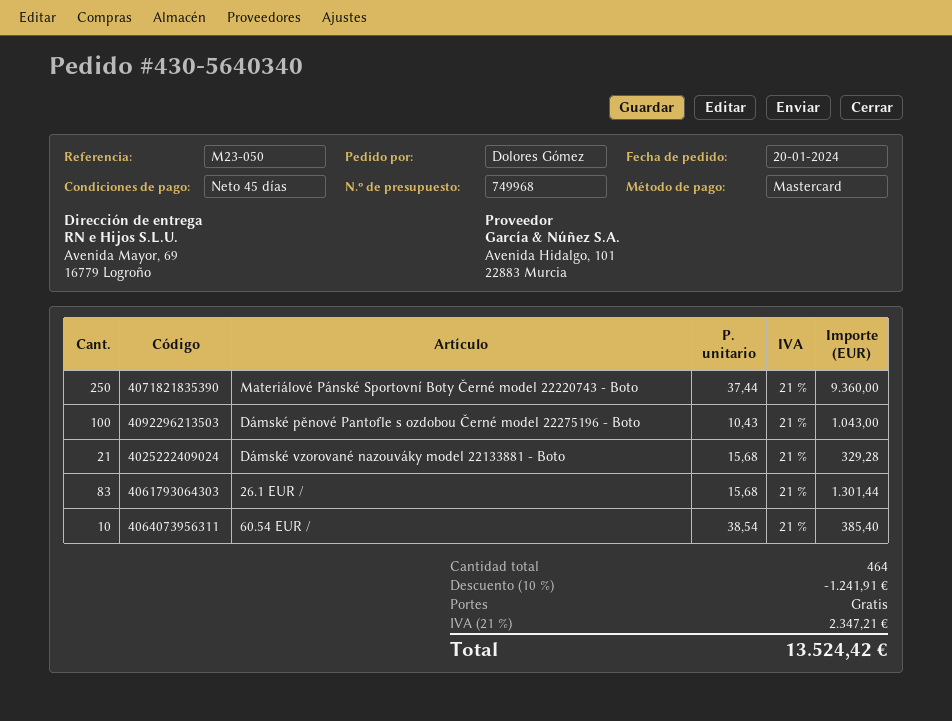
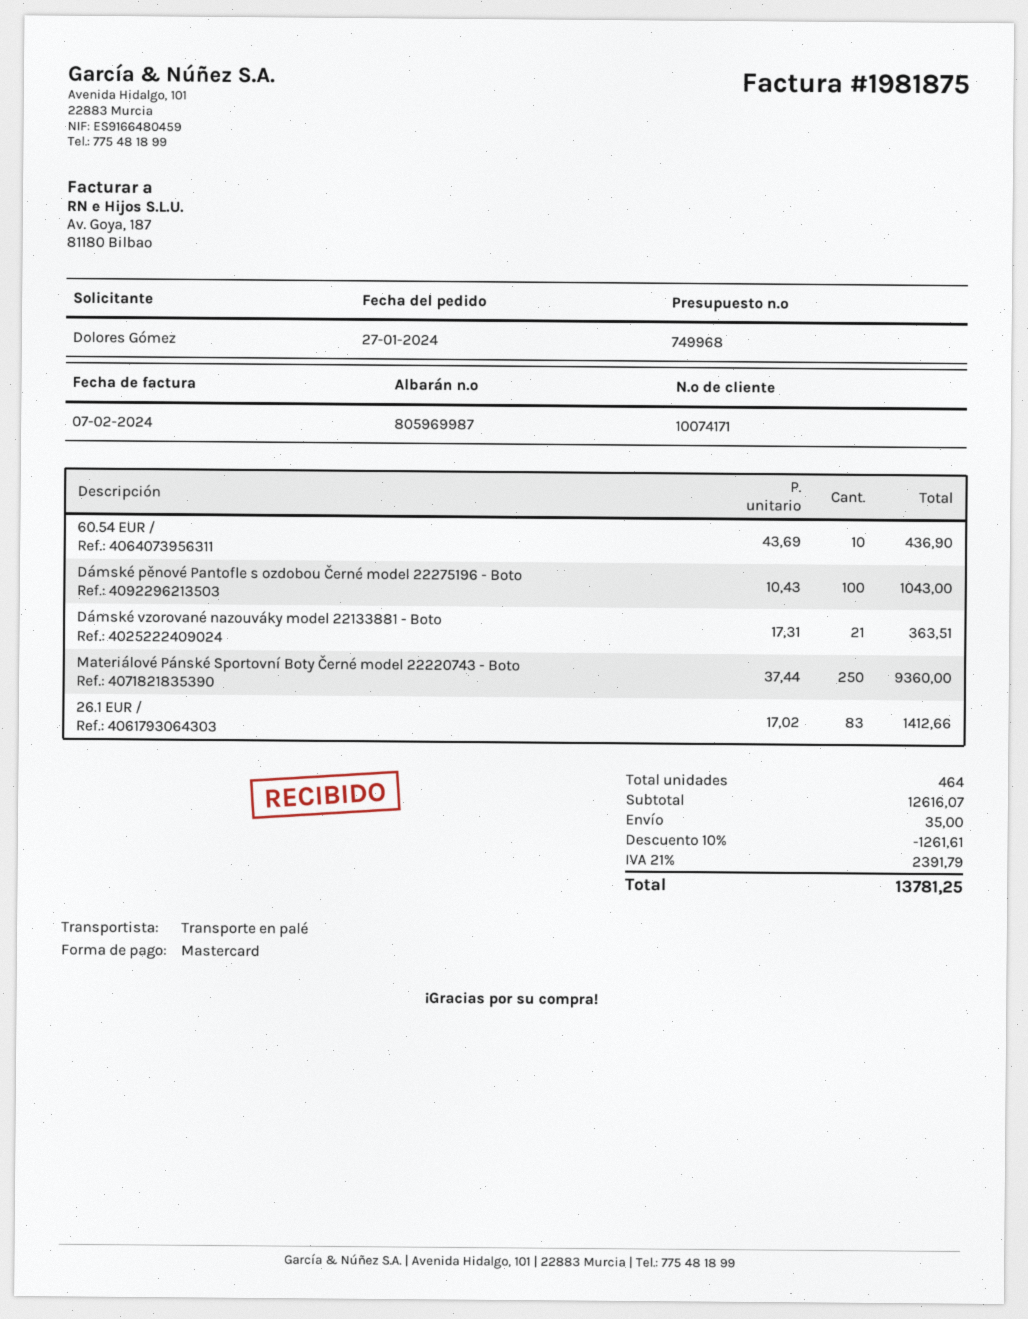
order date: 2024-01-20 -> 2024-01-27
Dámské vzorované nazouváky model 22133881 - Boto: 21 x 15.68 = 329.28 -> 21 x 17.31 = 363.51
26.1 EUR /: 83 x 15.68 = 1301.44 -> 83 x 17.02 = 1412.66
60.54 EUR /: 10 x 38.54 = 385.40 -> 10 x 43.69 = 436.90
discount: 10% = 1241.91 -> 10% = 1261.61
shipping: 0.00 -> 35.00
tax: 21% = 2347.21 -> 21% = 2391.79
total: 13524.42 -> 13781.25

